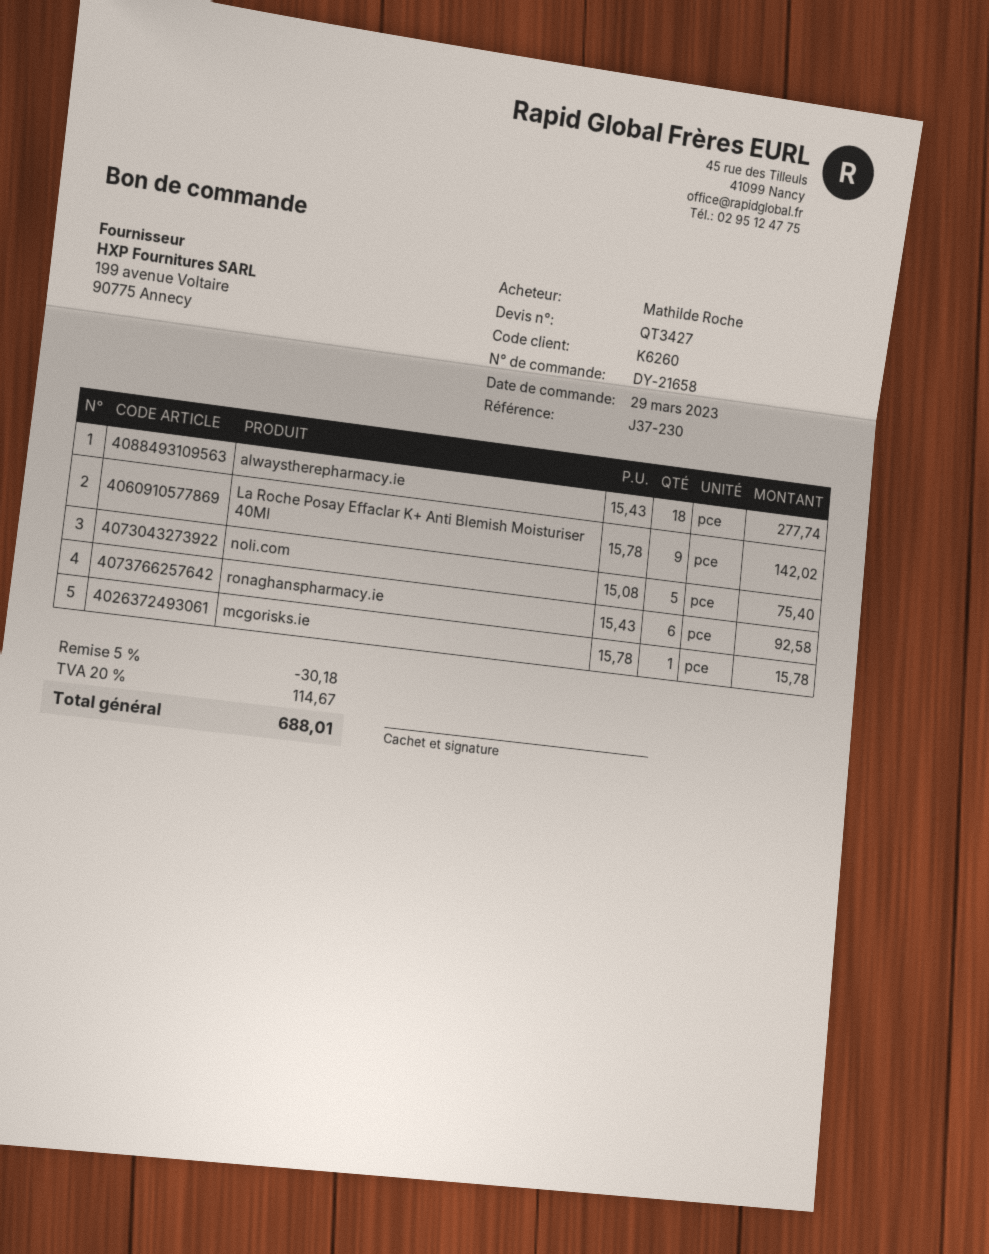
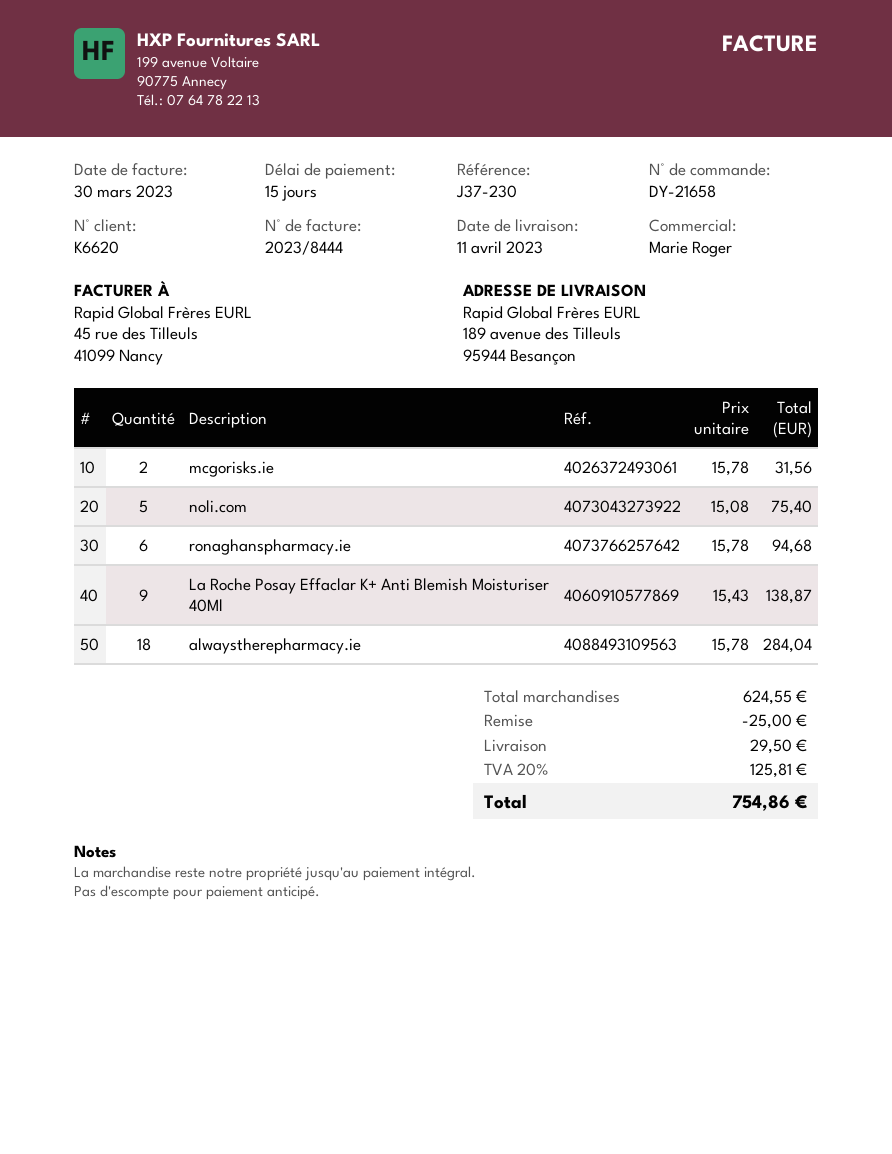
customer number: K6260 -> K6620
alwaystherepharmacy.ie: 18 x 15.43 = 277.74 -> 18 x 15.78 = 284.04
La Roche Posay Effaclar K+ Anti Blemish Moisturiser 40Ml: 9 x 15.78 = 142.02 -> 9 x 15.43 = 138.87
ronaghanspharmacy.ie: 6 x 15.43 = 92.58 -> 6 x 15.78 = 94.68
mcgorisks.ie: 1 x 15.78 = 15.78 -> 2 x 15.78 = 31.56
discount: 30.18 -> 25.00
shipping: none -> 29.50
tax: 20% = 114.67 -> 20% = 125.81
total: 688.01 -> 754.86

